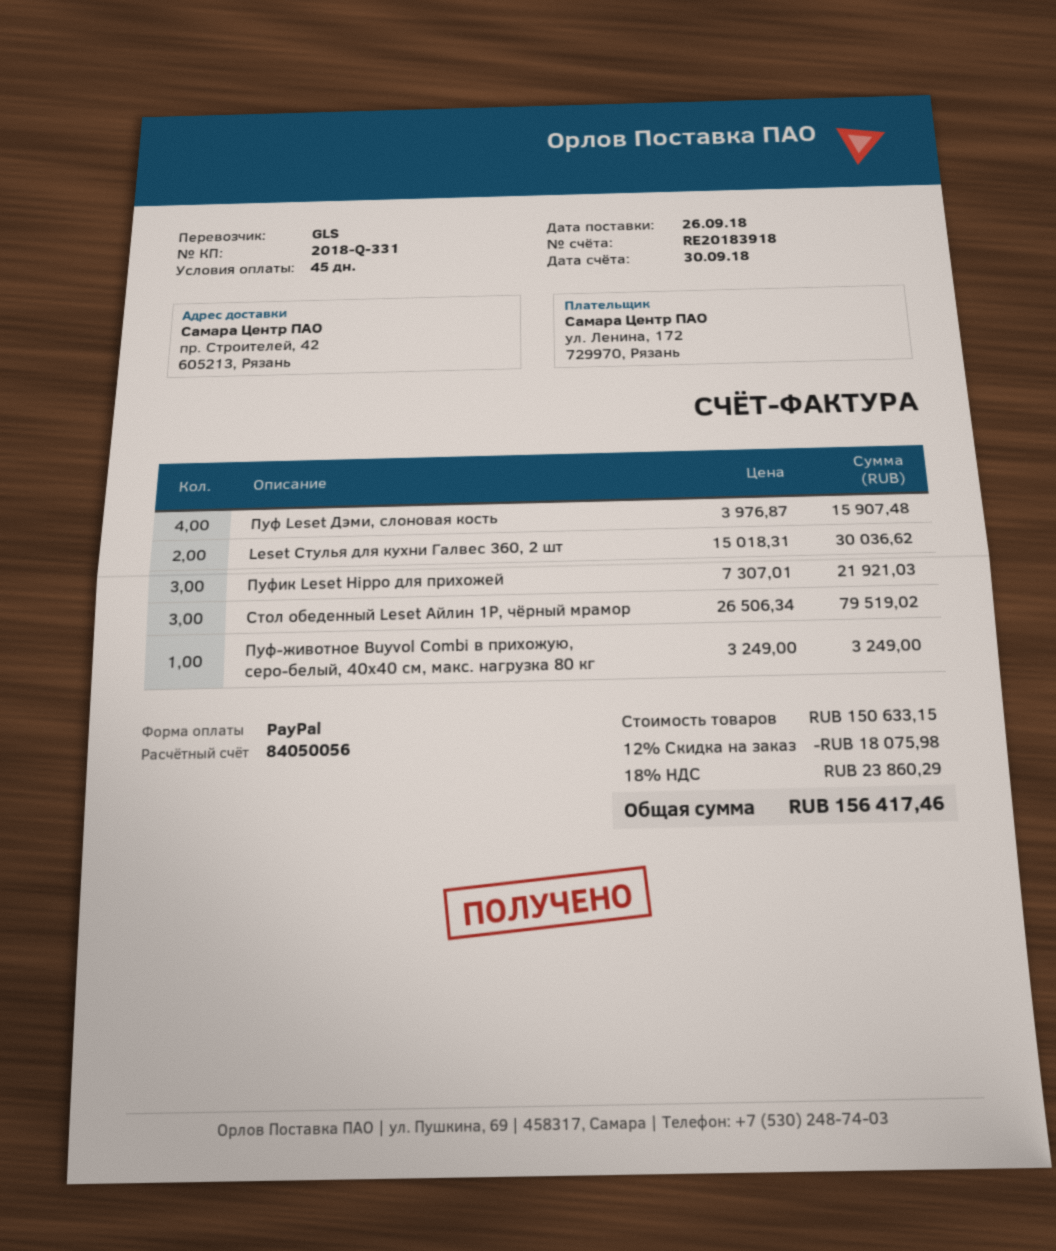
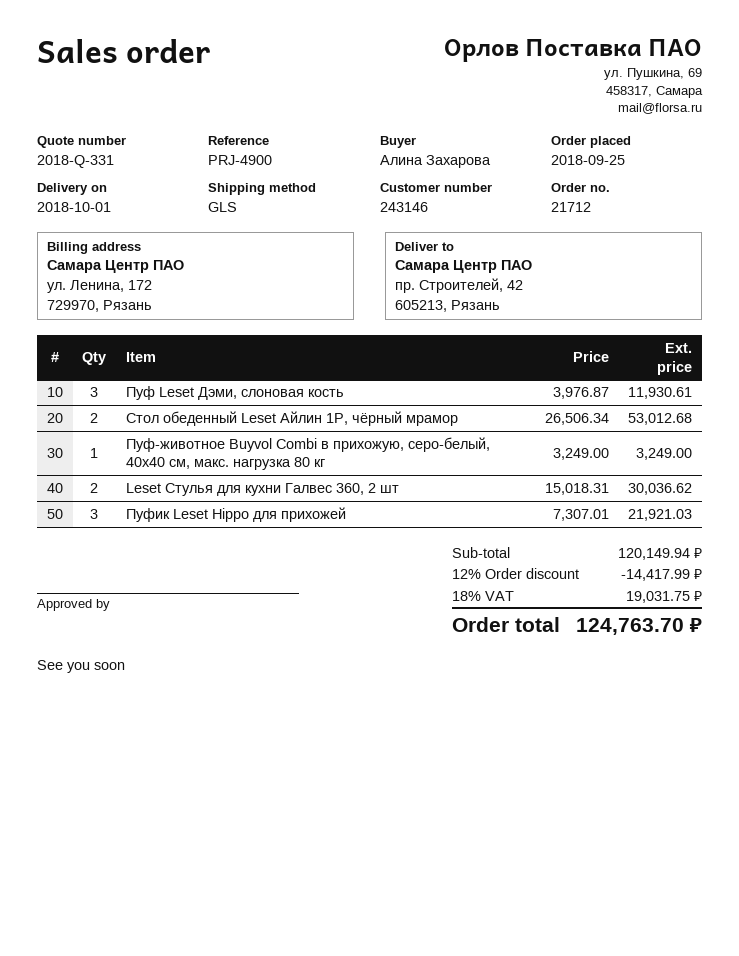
delivery date: 2018-09-26 -> 2018-10-01
Пуф Leset Дэми, слоновая кость: 4 x 3976.87 = 15907.48 -> 3 x 3976.87 = 11930.61
Стол обеденный Leset Айлин 1Р, чёрный мрамор: 3 x 26506.34 = 79519.02 -> 2 x 26506.34 = 53012.68
subtotal: 150633.15 -> 120149.94
discount: 12% = 18075.98 -> 12% = 14417.99
tax: 18% = 23860.29 -> 18% = 19031.75
total: 156417.46 -> 124763.70

